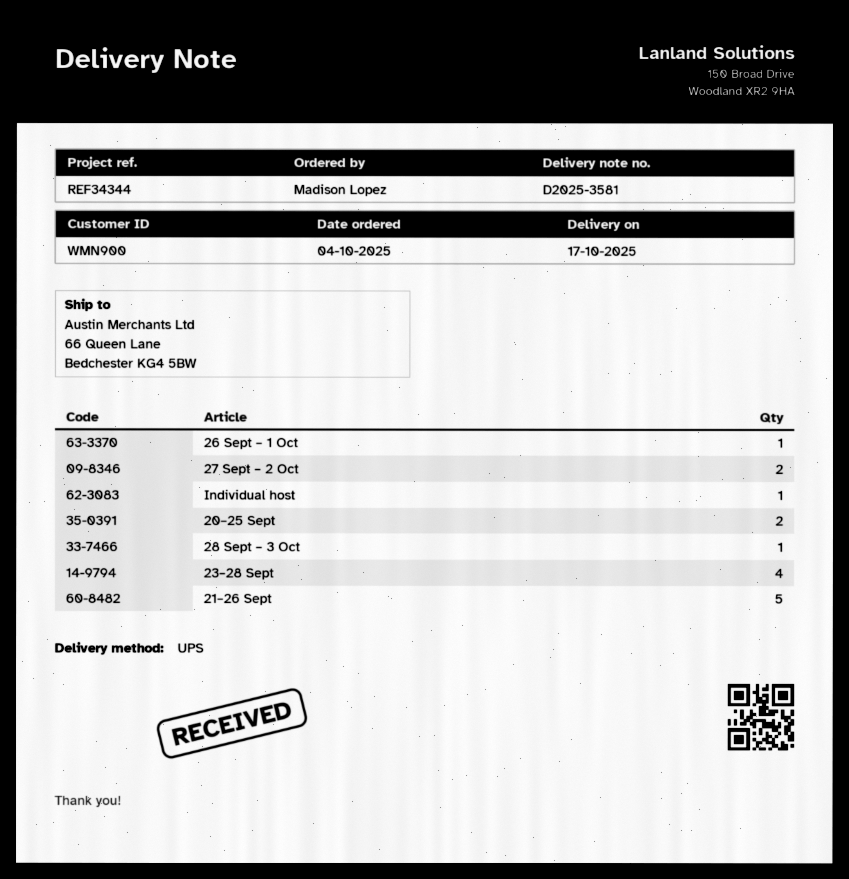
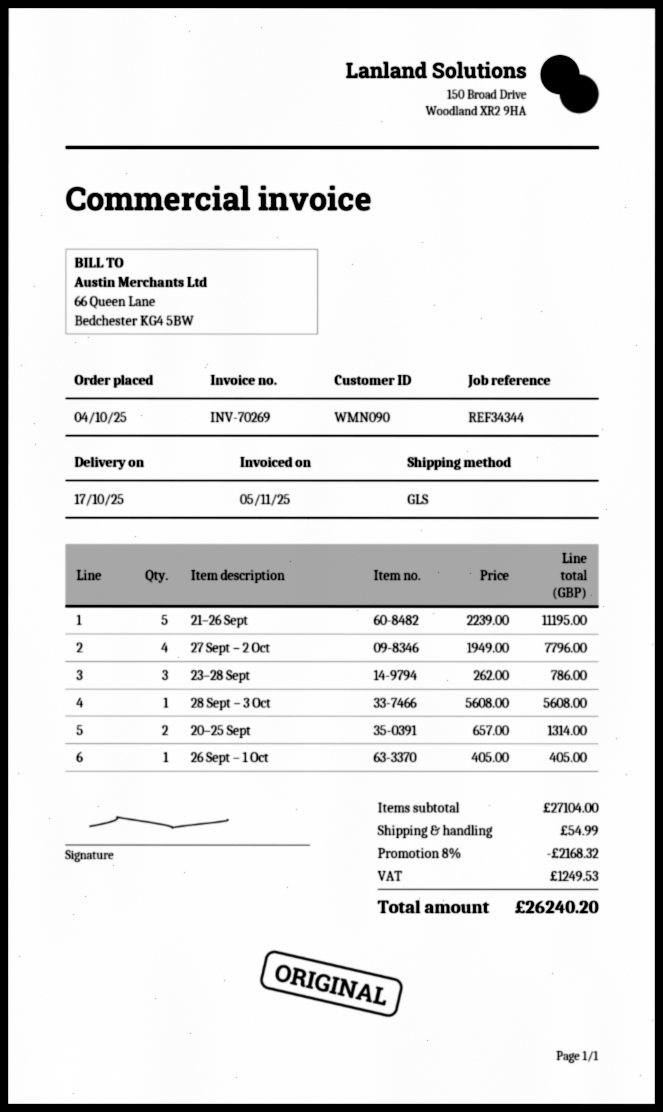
customer number: WMN900 -> WMN090
shipping method: UPS -> GLS
27 Sept – 2 Oct: 2 -> 4
Individual host: 1 -> none
23–28 Sept: 4 -> 3

